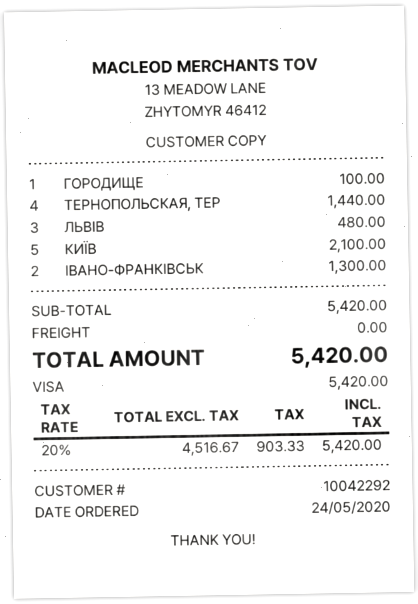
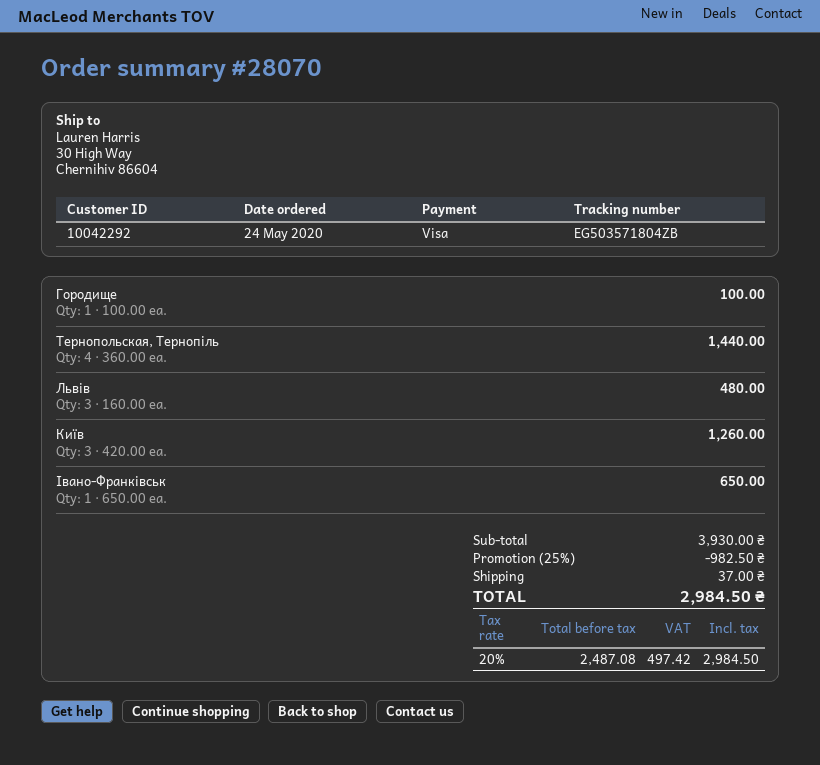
КИЇВ: 5 for 2100.00 -> 3 for 1260.00
ІВАНО-ФРАНКІВСЬК: 2 for 1300.00 -> 1 for 650.00
subtotal: 5420.00 -> 3930.00
discount: none -> 25% = 982.50
shipping: 0.00 -> 37.00
net: 4516.67 -> 2487.08
tax: 20% = 903.33 -> 20% = 497.42
total: 5420.00 -> 2984.50

